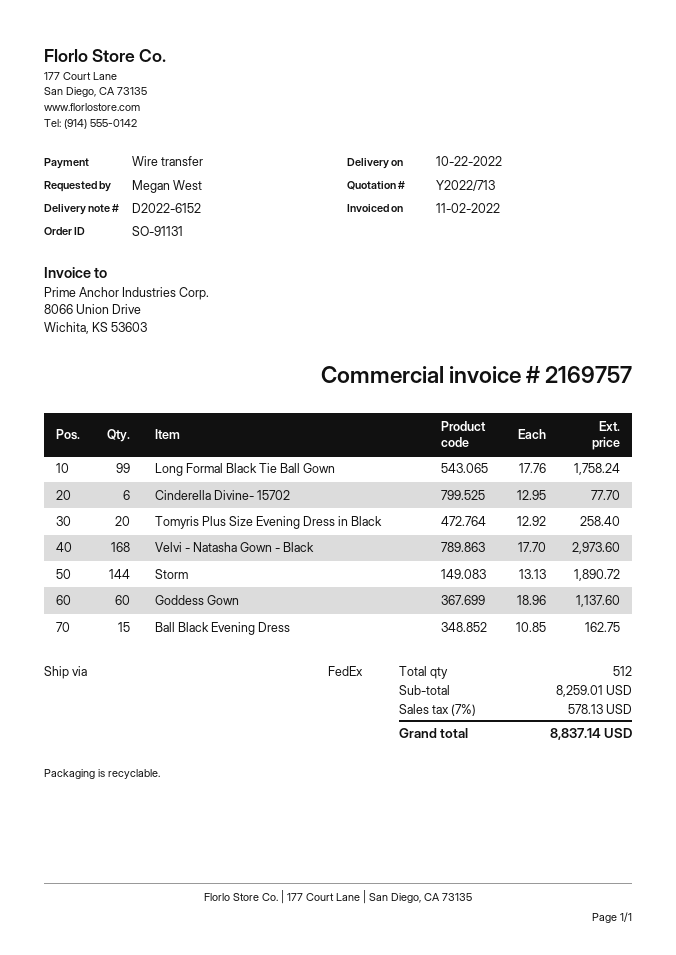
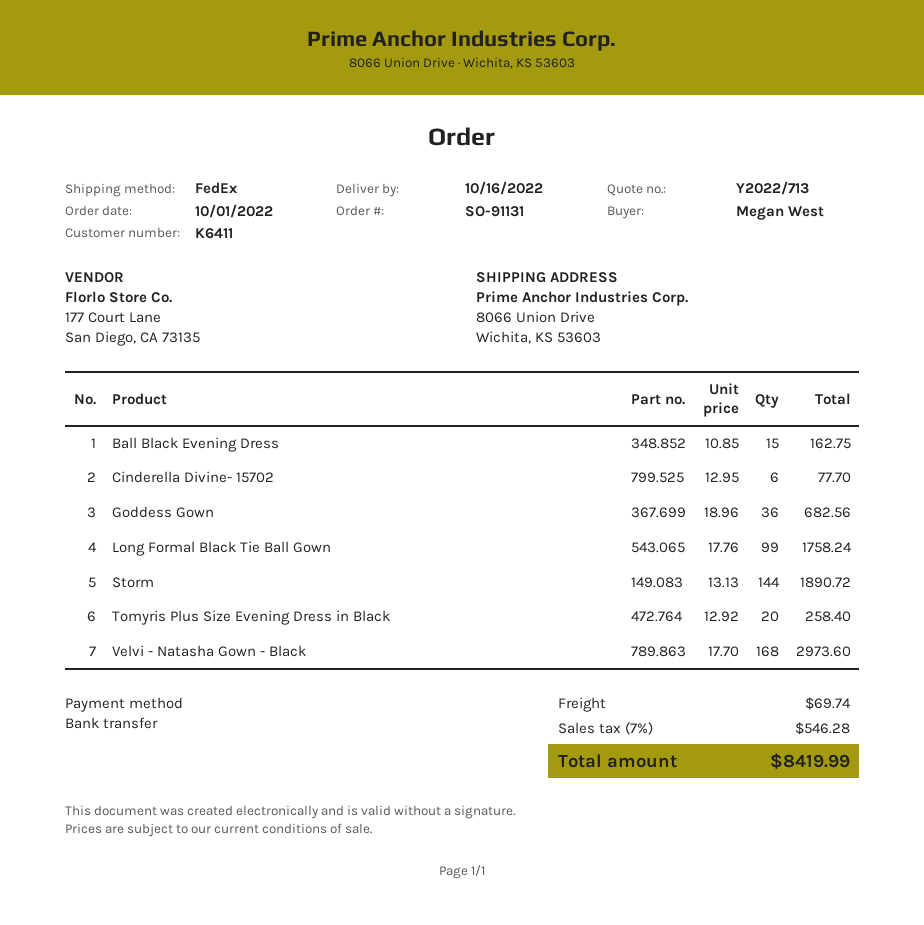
delivery date: 2022-10-22 -> 2022-10-16
Goddess Gown: 60 x 18.96 = 1137.60 -> 36 x 18.96 = 682.56
shipping: none -> 69.74
tax: 7% = 578.13 -> 7% = 546.28
total: 8837.14 -> 8419.99

